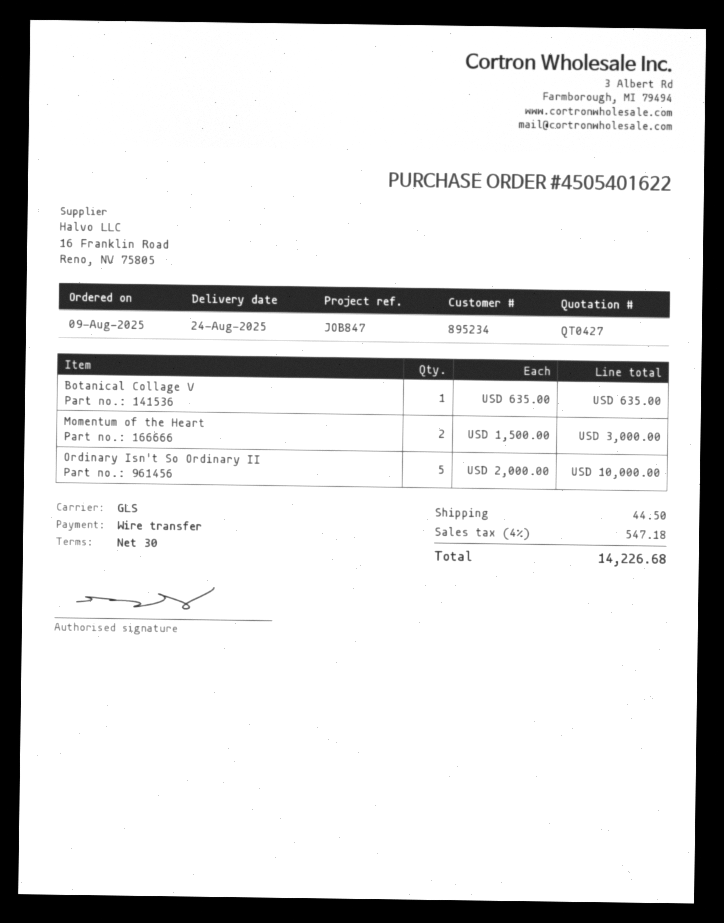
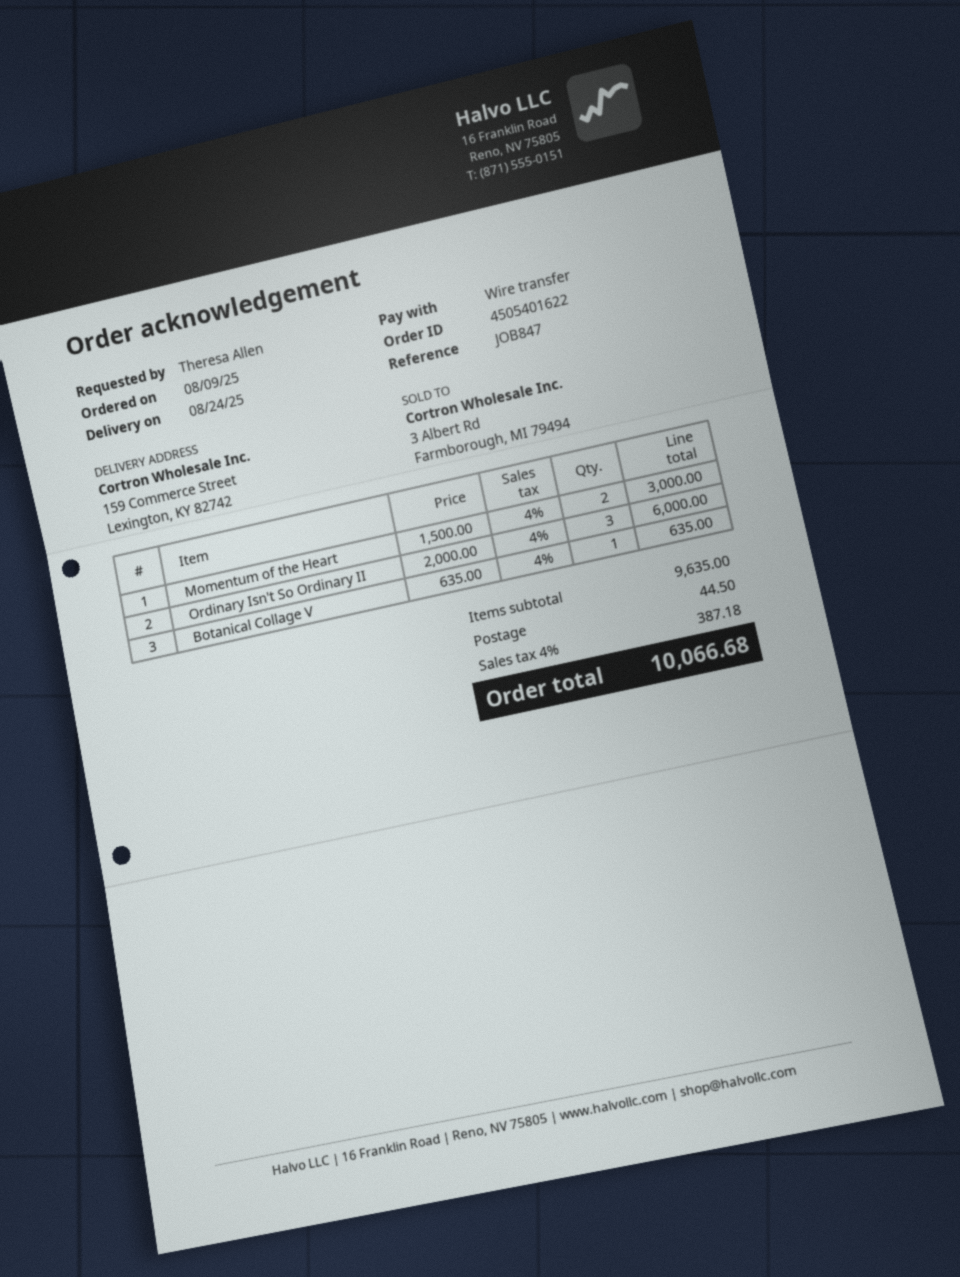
Ordinary Isn't So Ordinary II: 5 x 2000.00 = 10000.00 -> 3 x 2000.00 = 6000.00
tax: 4% = 547.18 -> 4% = 387.18
total: 14226.68 -> 10066.68

